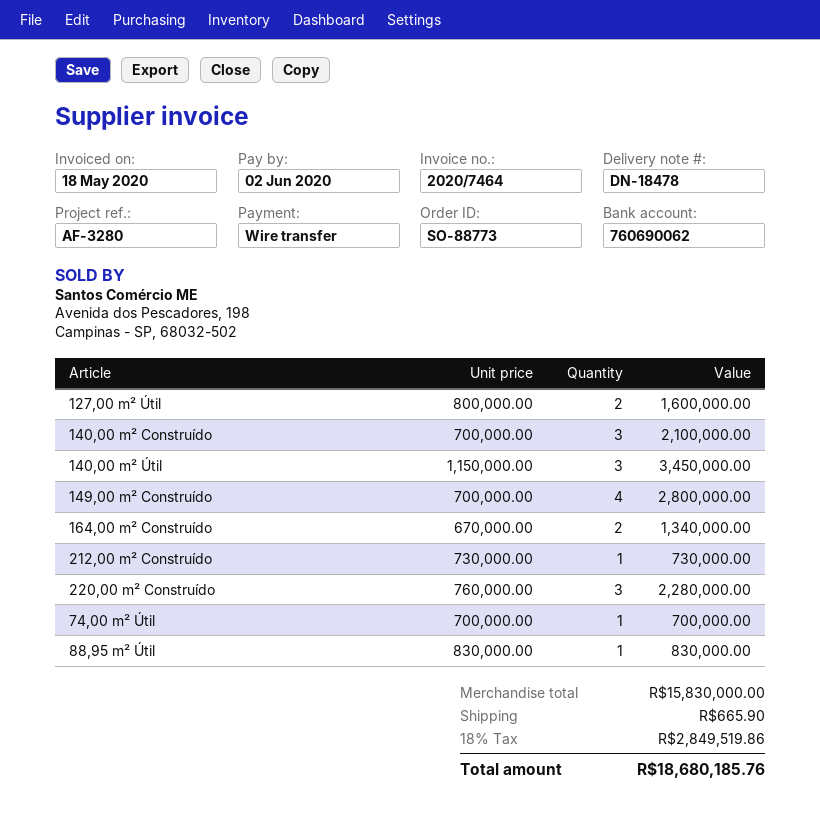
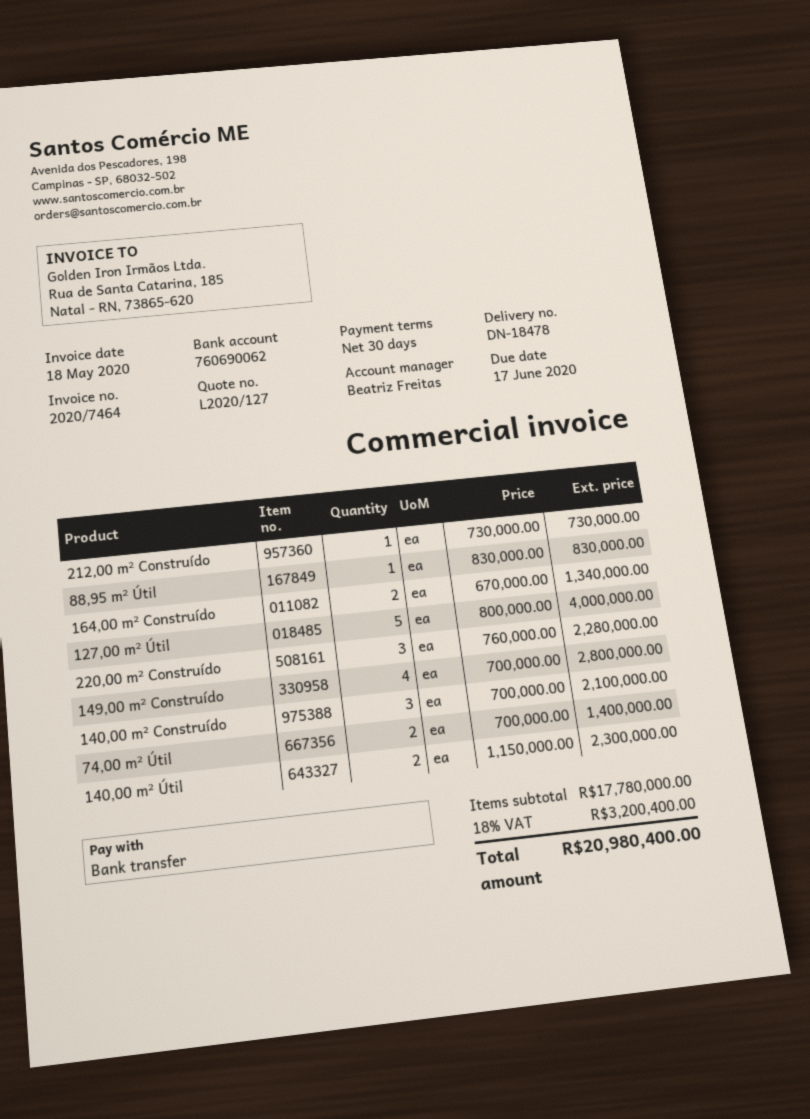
due date: 2020-06-02 -> 2020-06-17
127,00 m² Útil: 2 x 800000.00 = 1600000.00 -> 5 x 800000.00 = 4000000.00
140,00 m² Útil: 3 x 1150000.00 = 3450000.00 -> 2 x 1150000.00 = 2300000.00
74,00 m² Útil: 1 x 700000.00 = 700000.00 -> 2 x 700000.00 = 1400000.00
subtotal: 15830000.00 -> 17780000.00
shipping: 665.90 -> none
tax: 18% = 2849519.86 -> 18% = 3200400.00
total: 18680185.76 -> 20980400.00

